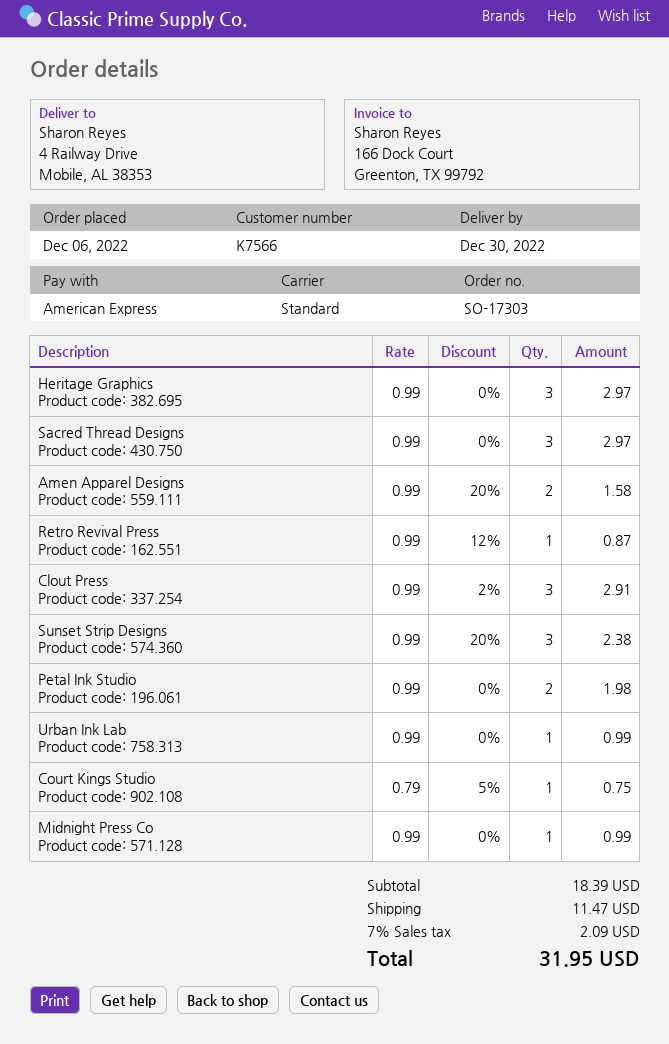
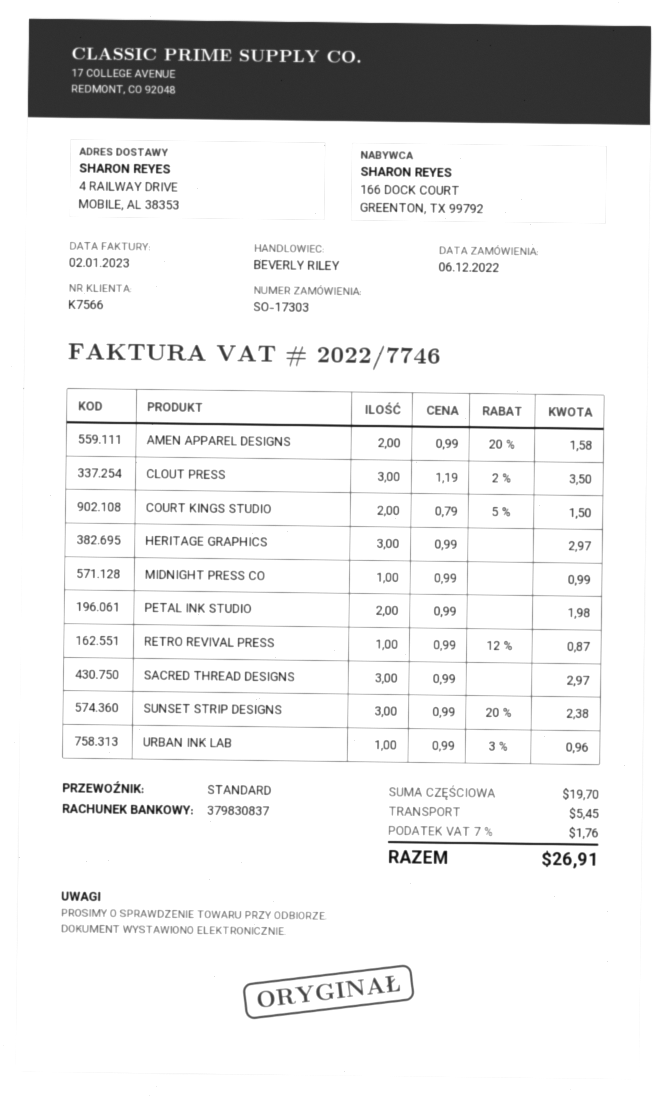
Clout Press: 3 x 0.99 - 2% = 2.91 -> 3 x 1.19 - 2% = 3.50
Urban Ink Lab: 1 x 0.99 = 0.99 -> 1 x 0.99 - 3% = 0.96
Court Kings Studio: 1 x 0.79 - 5% = 0.75 -> 2 x 0.79 - 5% = 1.50
subtotal: 18.39 -> 19.70
shipping: 11.47 -> 5.45
tax: 7% = 2.09 -> 7% = 1.76
total: 31.95 -> 26.91

